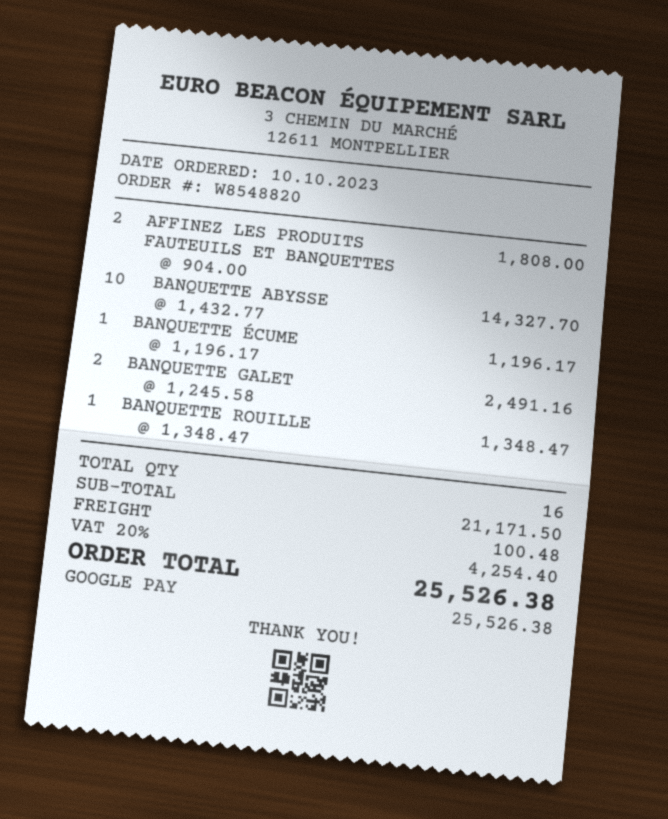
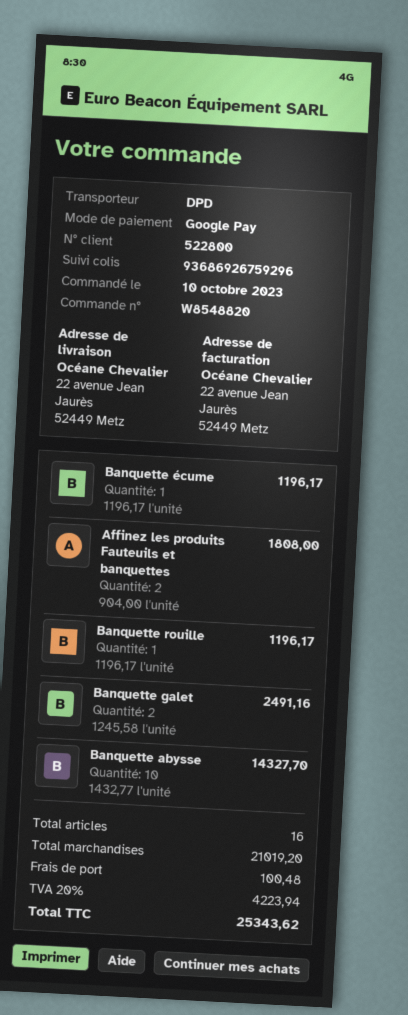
BANQUETTE ROUILLE: 1 x 1348.47 = 1348.47 -> 1 x 1196.17 = 1196.17
subtotal: 21171.50 -> 21019.20
tax: 20% = 4254.40 -> 20% = 4223.94
total: 25526.38 -> 25343.62

